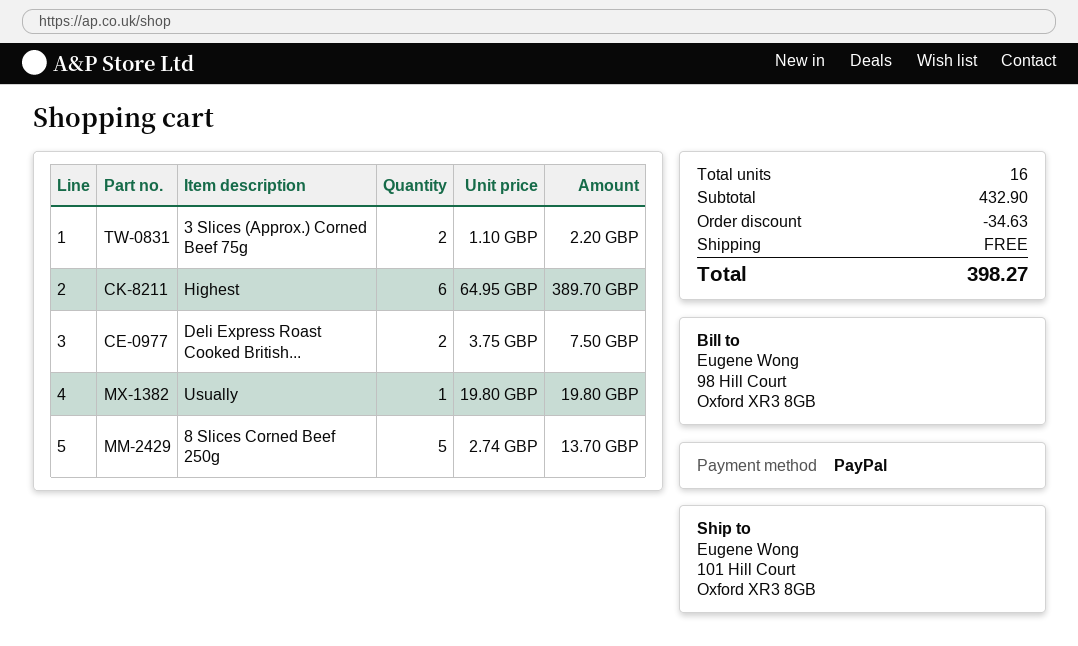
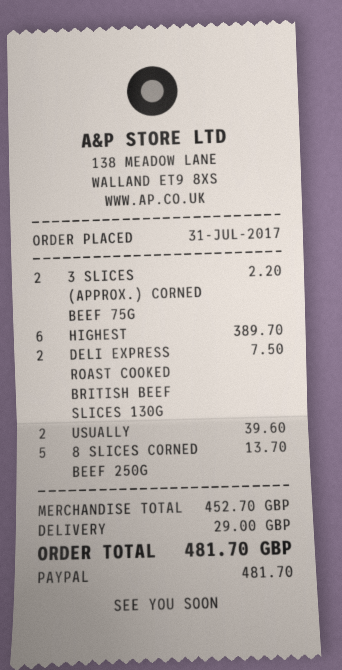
Usually: 1 for 19.80 -> 2 for 39.60
subtotal: 432.90 -> 452.70
discount: 34.63 -> none
shipping: 0.00 -> 29.00
total: 398.27 -> 481.70

